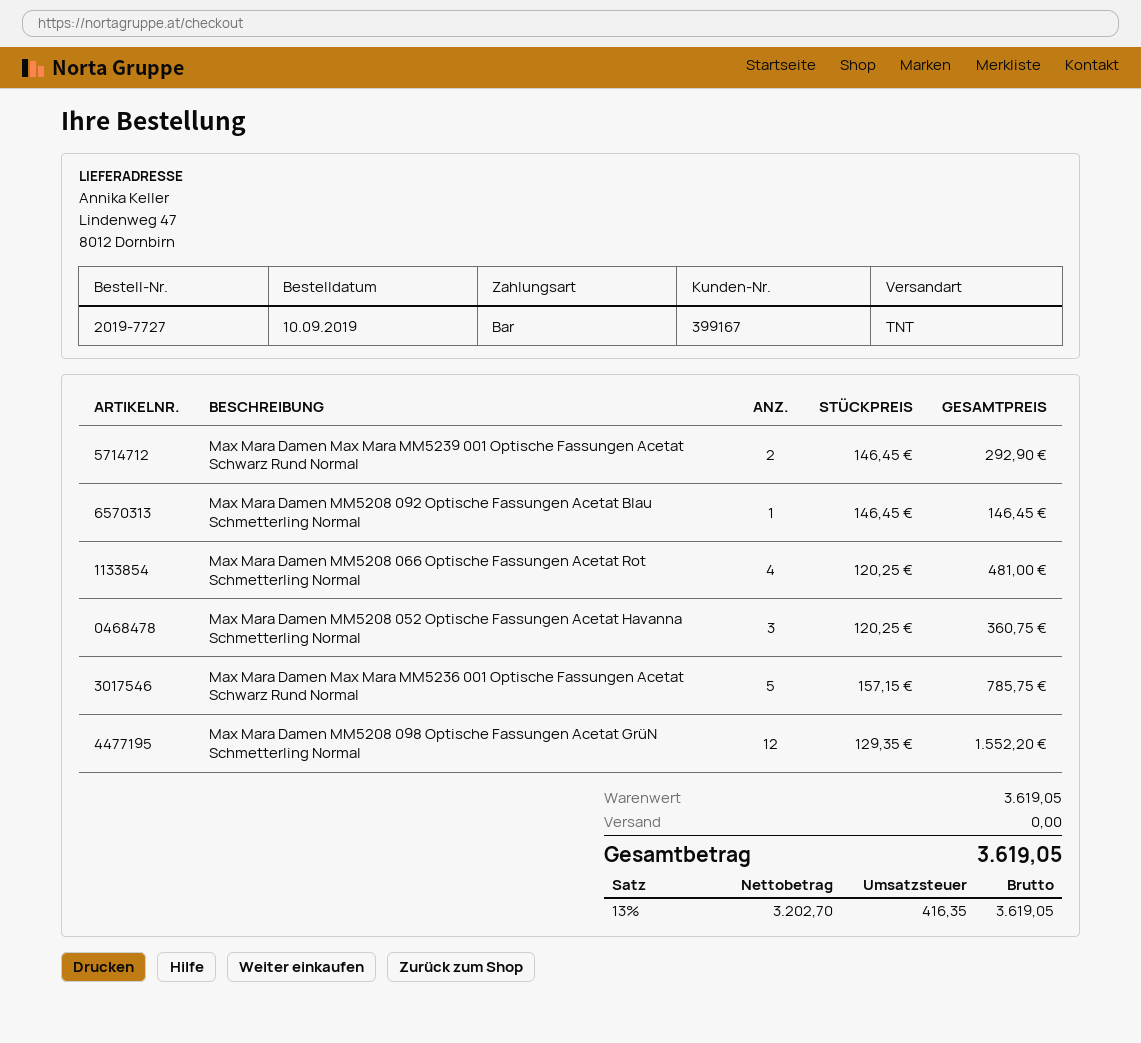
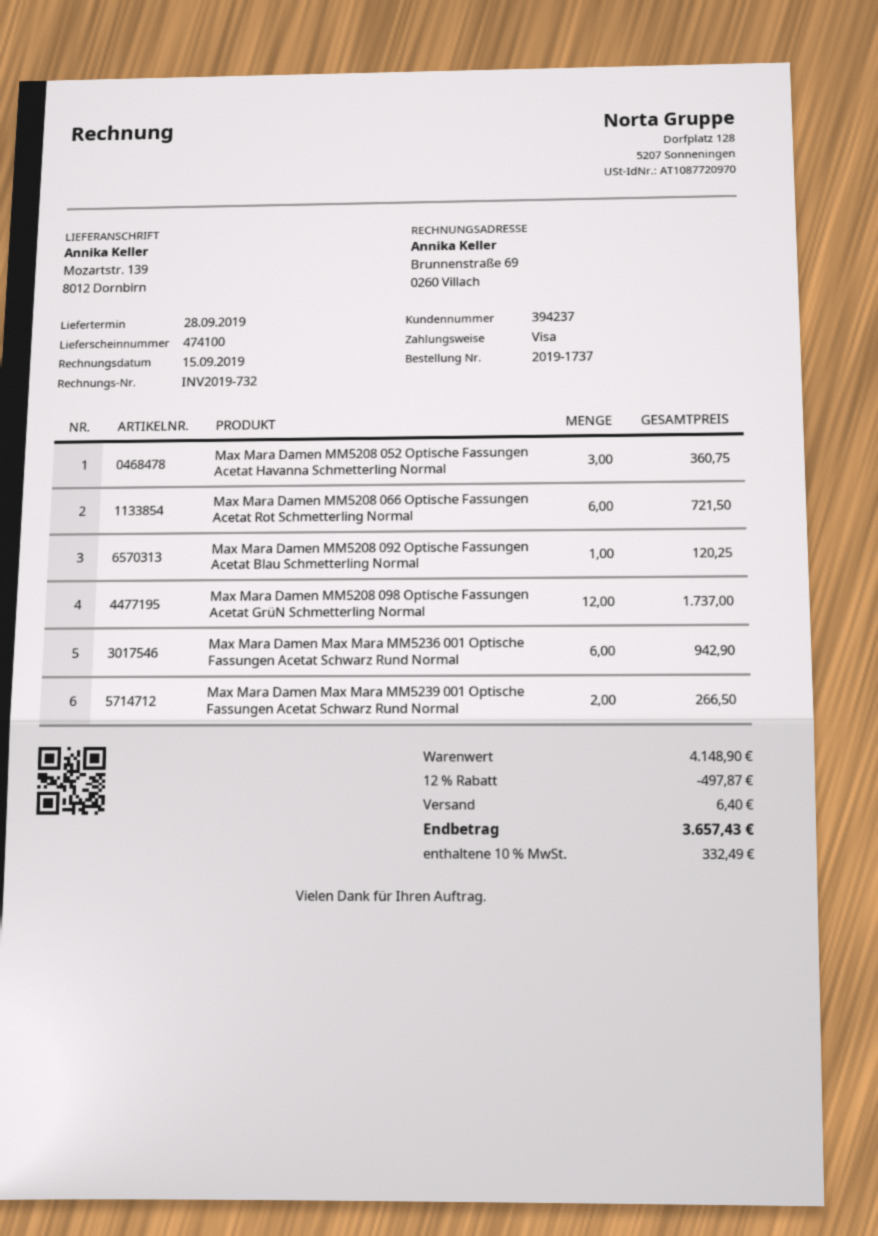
order number: 2019-7727 -> 2019-1737
customer number: 399167 -> 394237
payment method: cash -> Visa
ship to: Lindenweg 47, 8012 Dornbirn -> Mozartstr. 139, 8012 Dornbirn
Max Mara Damen Max Mara MM5239 001 Optische Fassungen Acetat Schwarz Rund Normal: 2 for 292.90 -> 2 for 266.50
Max Mara Damen MM5208 092 Optische Fassungen Acetat Blau Schmetterling Normal: 1 for 146.45 -> 1 for 120.25
Max Mara Damen MM5208 066 Optische Fassungen Acetat Rot Schmetterling Normal: 4 for 481.00 -> 6 for 721.50
Max Mara Damen Max Mara MM5236 001 Optische Fassungen Acetat Schwarz Rund Normal: 5 for 785.75 -> 6 for 942.90
Max Mara Damen MM5208 098 Optische Fassungen Acetat GrüN Schmetterling Normal: 12 for 1552.20 -> 12 for 1737.00
subtotal: 3619.05 -> 4148.90
discount: none -> 12% = 497.87
shipping: 0.00 -> 6.40
tax: 13% = 416.35 -> 10% = 332.49
total: 3619.05 -> 3657.43

